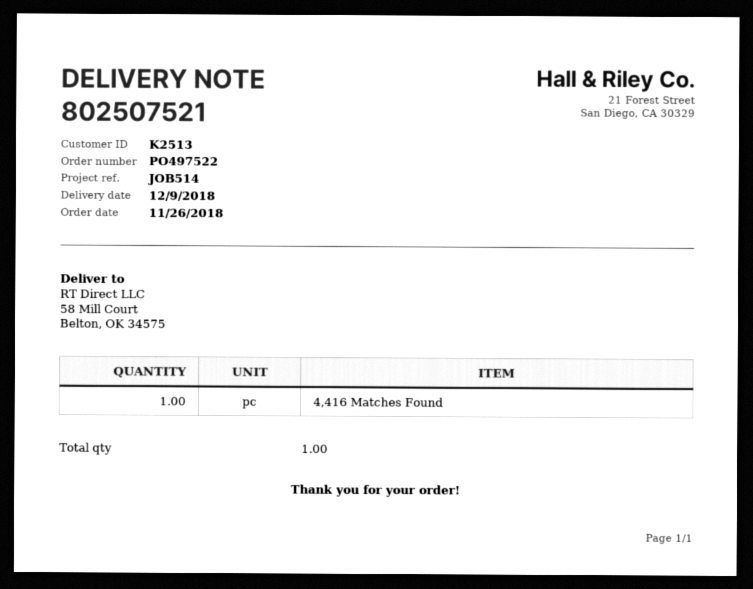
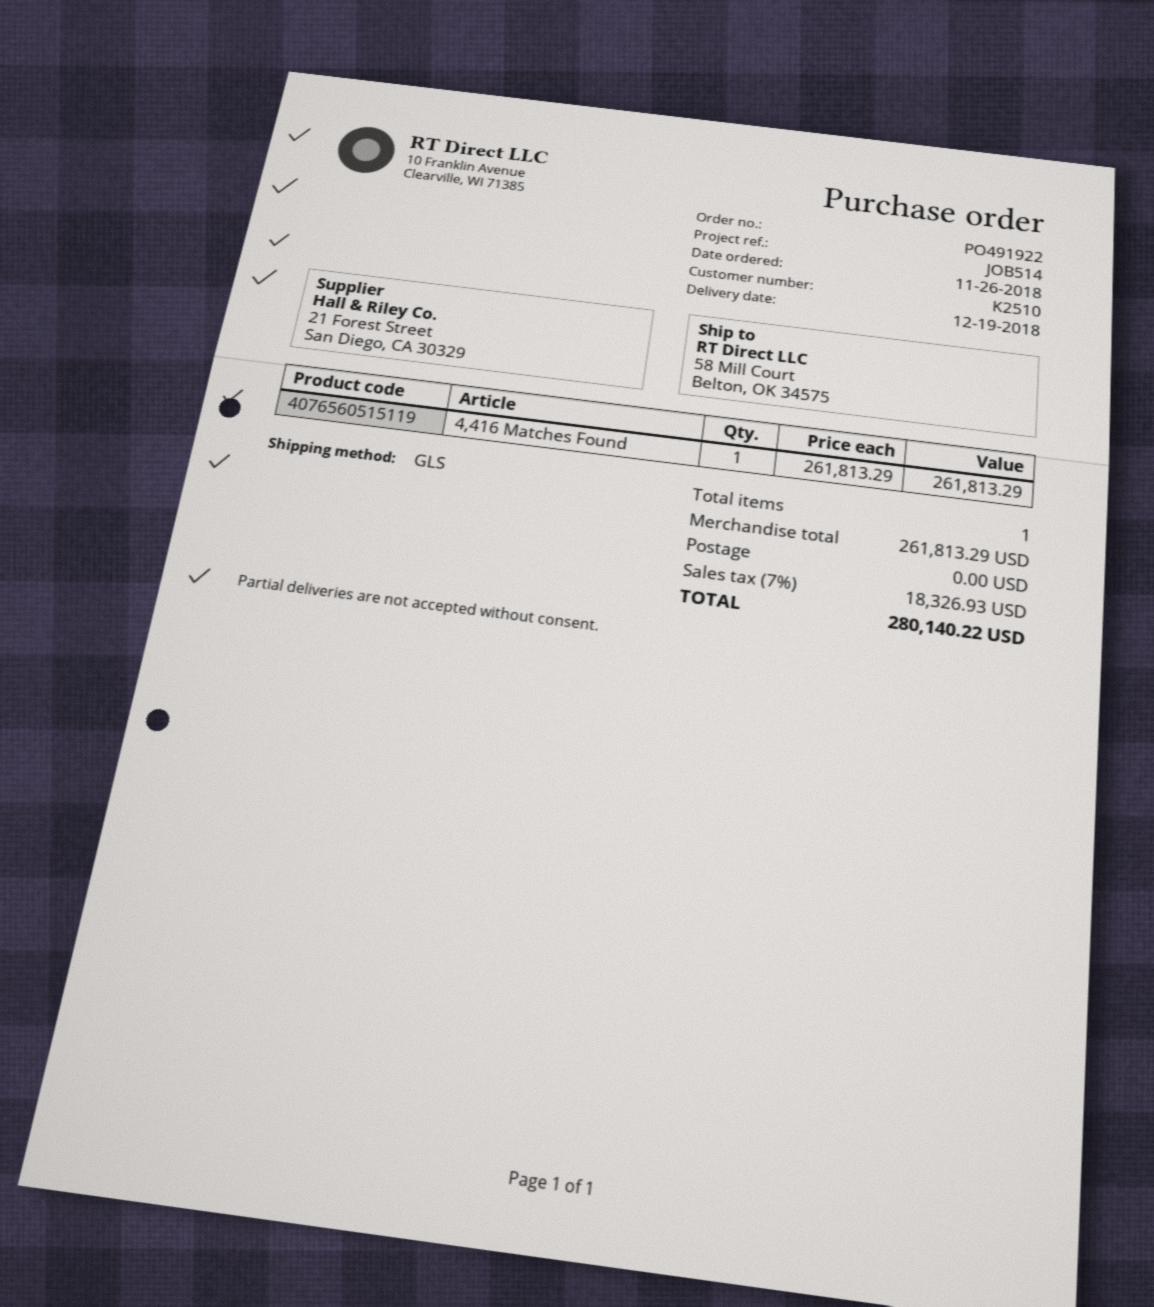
order number: PO497522 -> PO491922
delivery date: 2018-12-09 -> 2018-12-19
customer number: K2513 -> K2510

